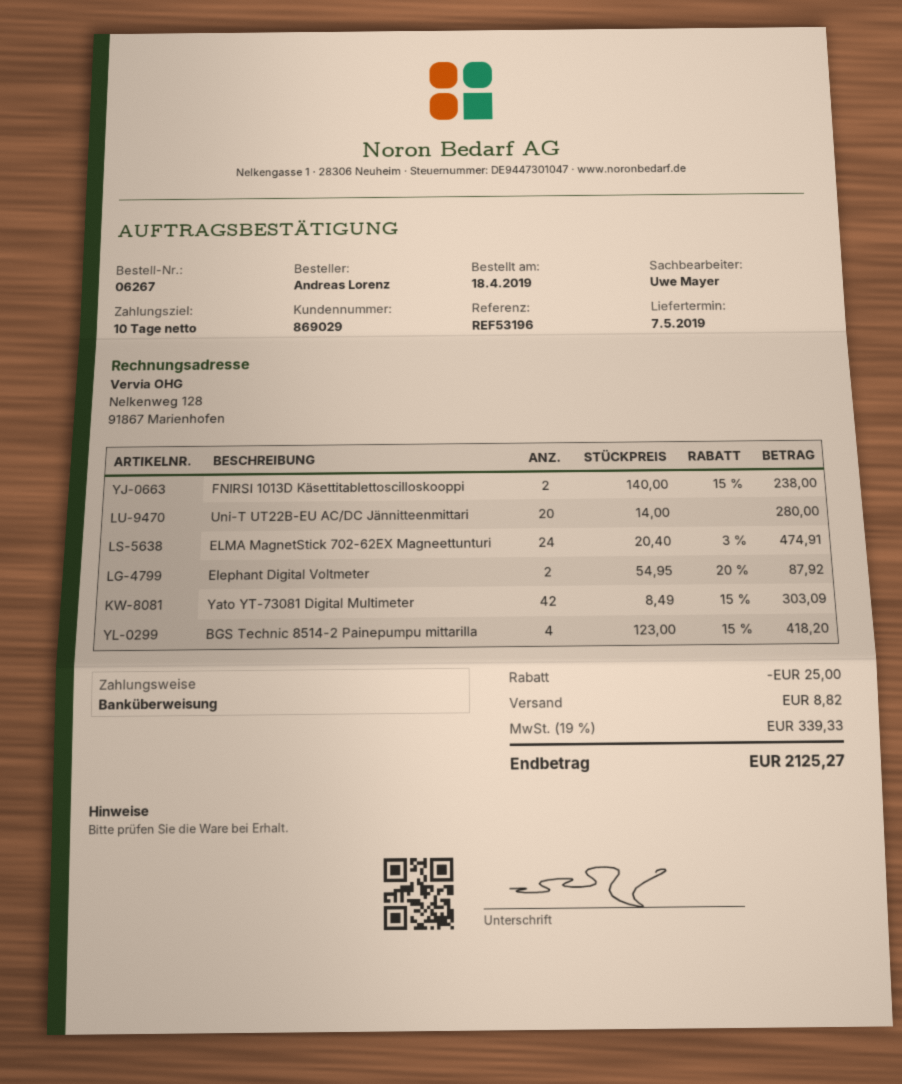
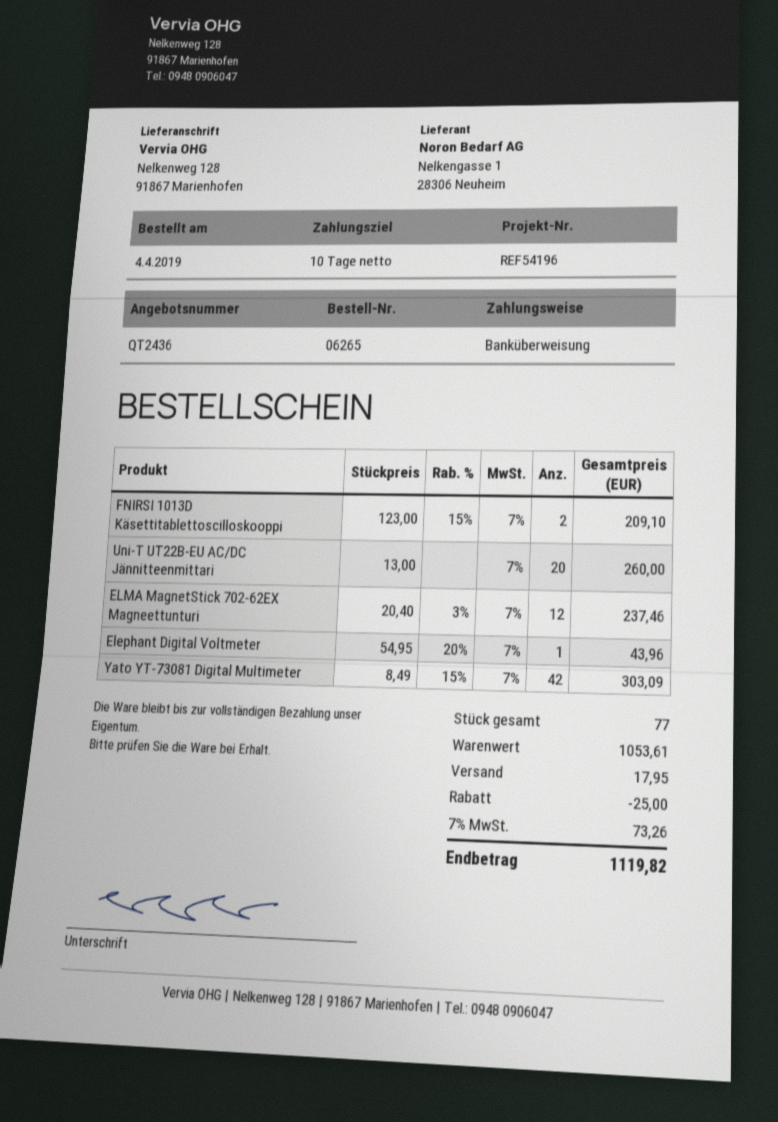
order number: 06267 -> 06265
order date: 2019-04-18 -> 2019-04-04
reference: REF53196 -> REF54196
FNIRSI 1013D Käsettitablettoscilloskooppi: 2 x 140.00 - 15% = 238.00 -> 2 x 123.00 - 15% = 209.10
Uni-T UT22B-EU AC/DC Jännitteenmittari: 20 x 14.00 = 280.00 -> 20 x 13.00 = 260.00
ELMA MagnetStick 702-62EX Magneettunturi: 24 x 20.40 - 3% = 474.91 -> 12 x 20.40 - 3% = 237.46
Elephant Digital Voltmeter: 2 x 54.95 - 20% = 87.92 -> 1 x 54.95 - 20% = 43.96
BGS Technic 8514-2 Painepumpu mittarilla: 4 x 123.00 - 15% = 418.20 -> none
shipping: 8.82 -> 17.95
tax: 19% = 339.33 -> 7% = 73.26
total: 2125.27 -> 1119.82

